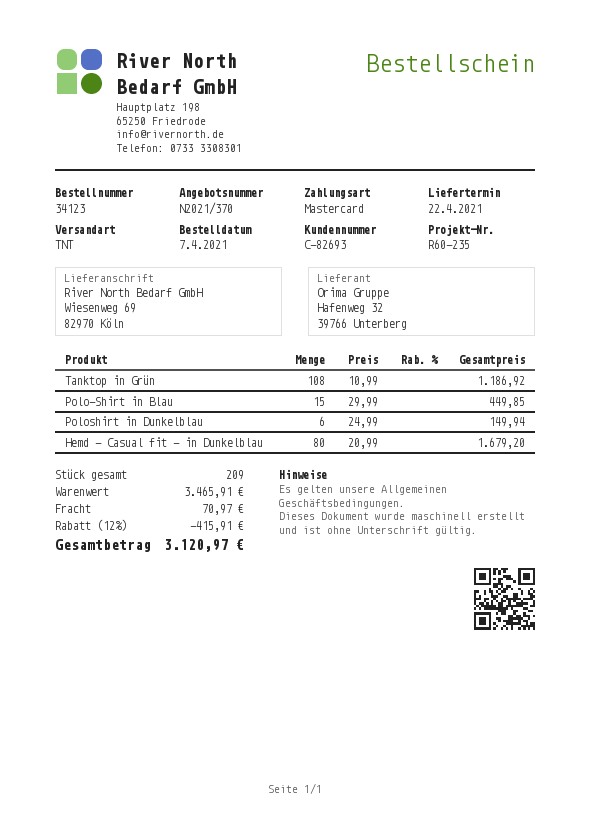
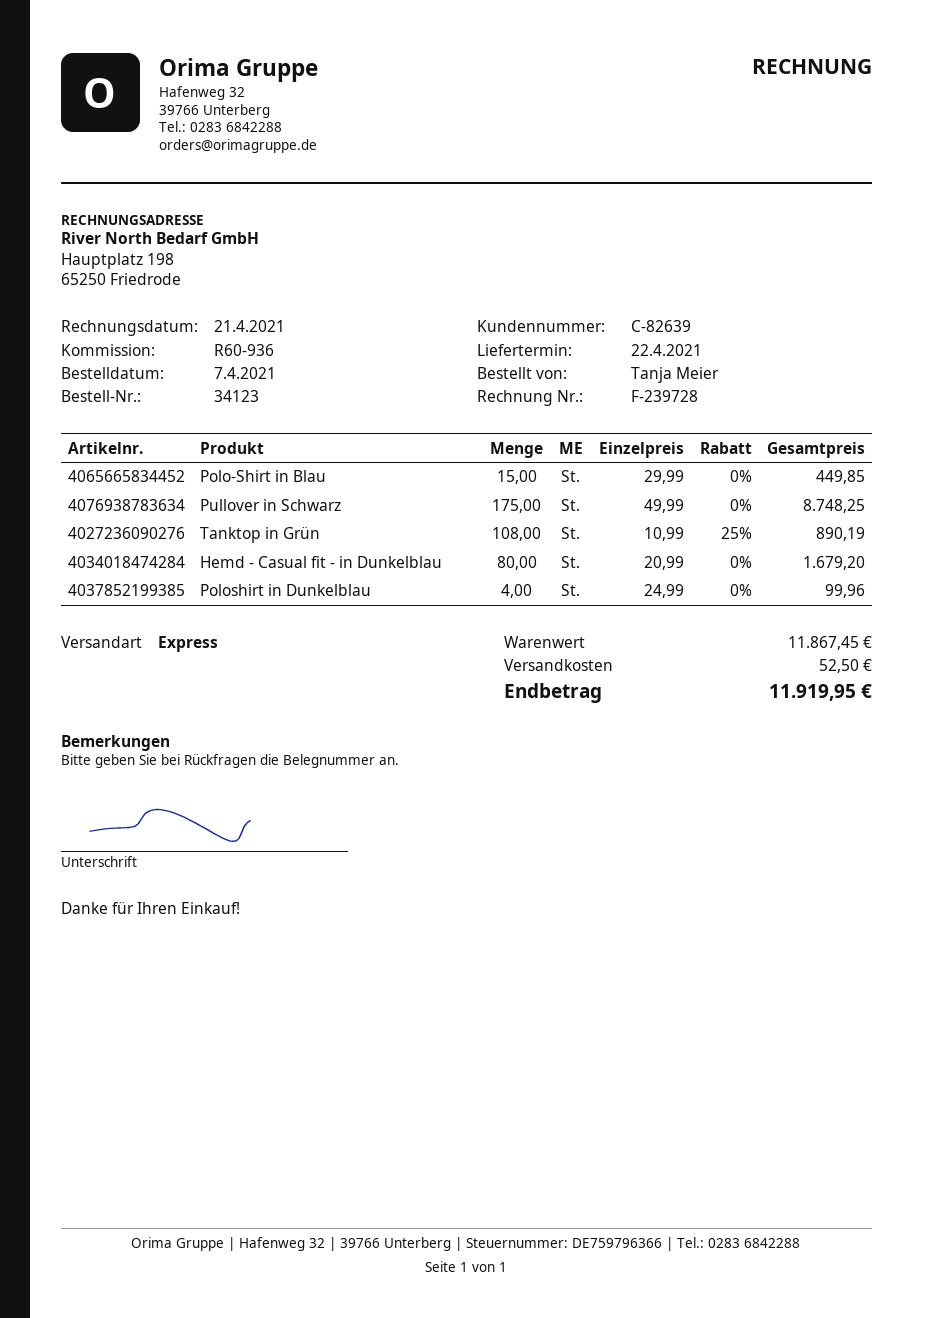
customer number: C-82693 -> C-82639
reference: R60-235 -> R60-936
shipping method: TNT -> express
Tanktop in Grün: 108 x 10.99 = 1186.92 -> 108 x 10.99 - 25% = 890.19
Poloshirt in Dunkelblau: 6 x 24.99 = 149.94 -> 4 x 24.99 = 99.96
Pullover in Schwarz: none -> 175 x 49.99 = 8748.25
subtotal: 3465.91 -> 11867.45
discount: 12% = 415.91 -> none
shipping: 70.97 -> 52.50
total: 3120.97 -> 11919.95

